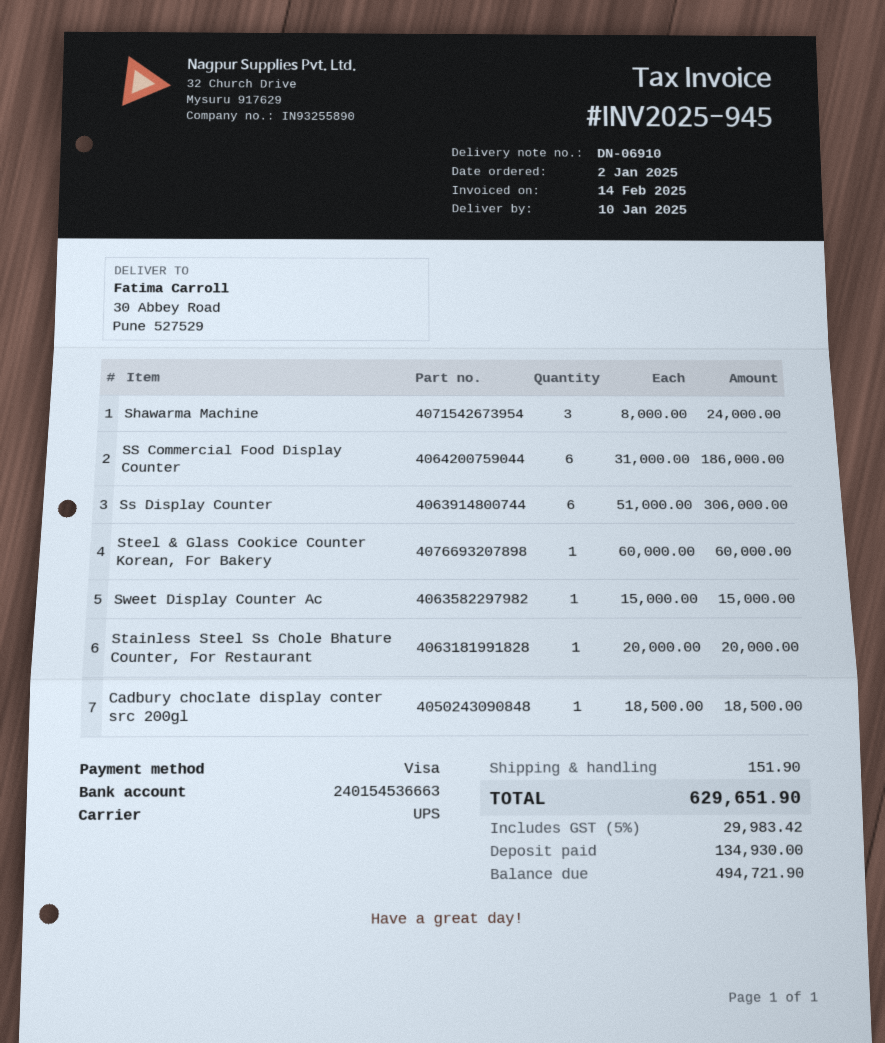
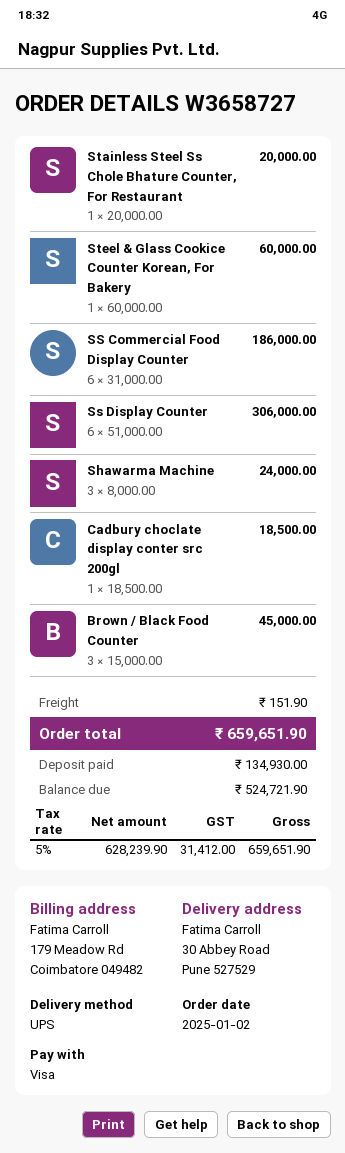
Sweet Display Counter Ac: 1 x 15000.00 = 15000.00 -> none
Brown / Black Food Counter: none -> 3 x 15000.00 = 45000.00
tax: 5% = 29983.42 -> 5% = 31412.00
total: 629651.90 -> 659651.90
balance: 494721.90 -> 524721.90

